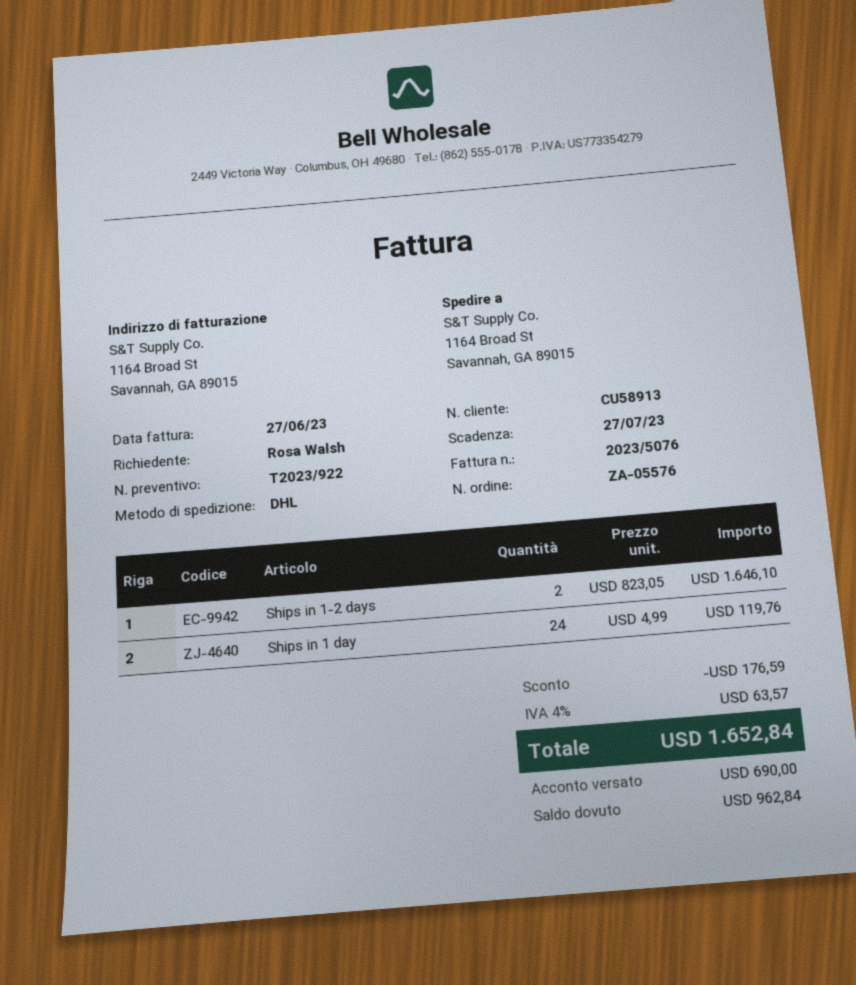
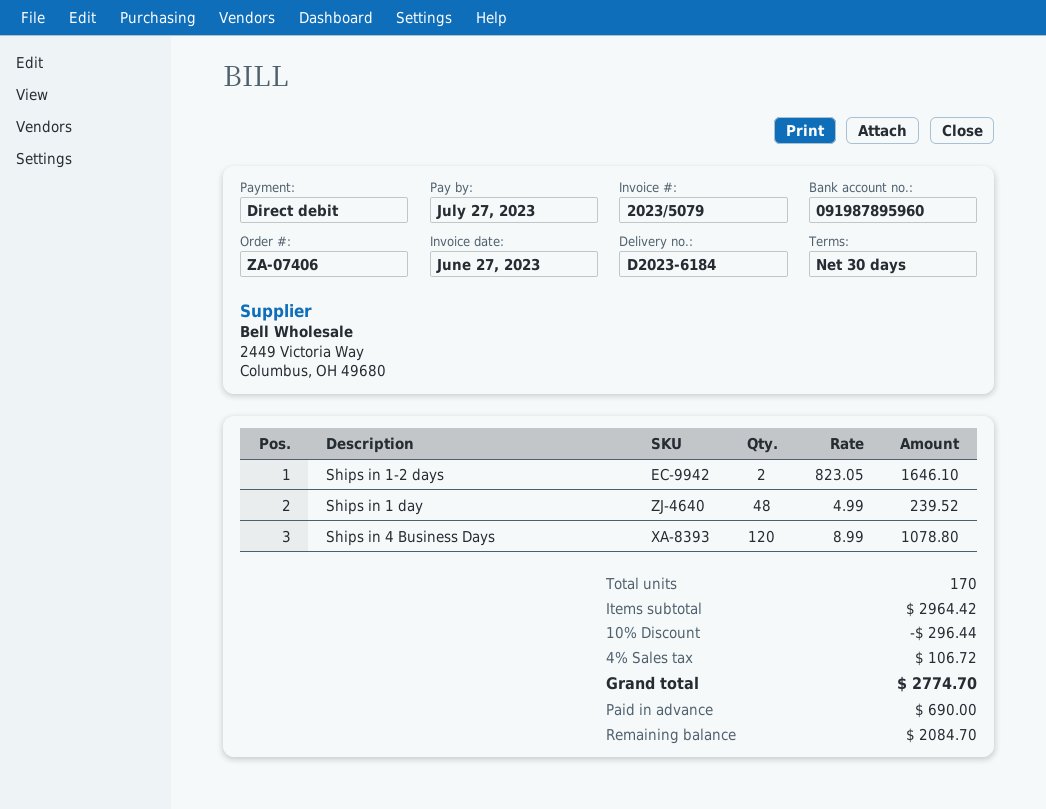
order number: ZA-05576 -> ZA-07406
invoice number: 2023/5076 -> 2023/5079
Ships in 1 day: 24 x 4.99 = 119.76 -> 48 x 4.99 = 239.52
Ships in 4 Business Days: none -> 120 x 8.99 = 1078.80
discount: 176.59 -> 296.44
tax: 4% = 63.57 -> 4% = 106.72
total: 1652.84 -> 2774.70
balance: 962.84 -> 2084.70

